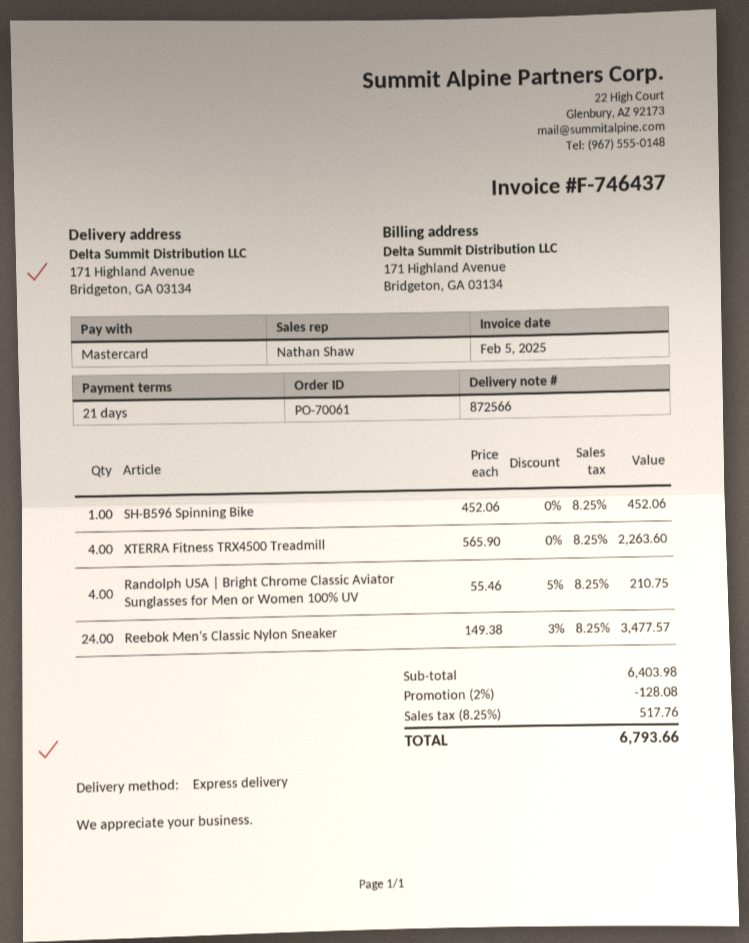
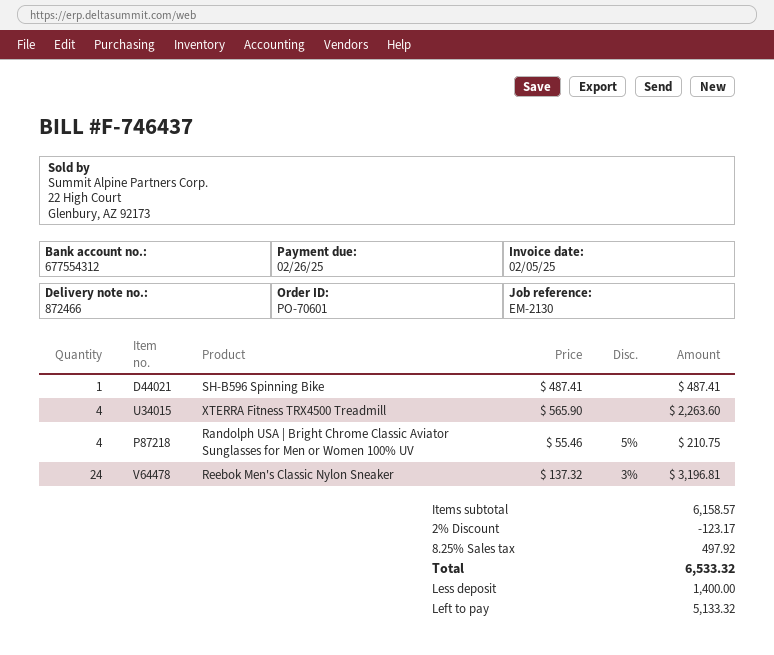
order number: PO-70061 -> PO-70601
delivery note number: 872566 -> 872466
SH-B596 Spinning Bike: 1 x 452.06 = 452.06 -> 1 x 487.41 = 487.41
Reebok Men's Classic Nylon Sneaker: 24 x 149.38 - 3% = 3477.57 -> 24 x 137.32 - 3% = 3196.81
subtotal: 6403.98 -> 6158.57
discount: 2% = 128.08 -> 2% = 123.17
tax: 8.25% = 517.76 -> 8.25% = 497.92
total: 6793.66 -> 6533.32

